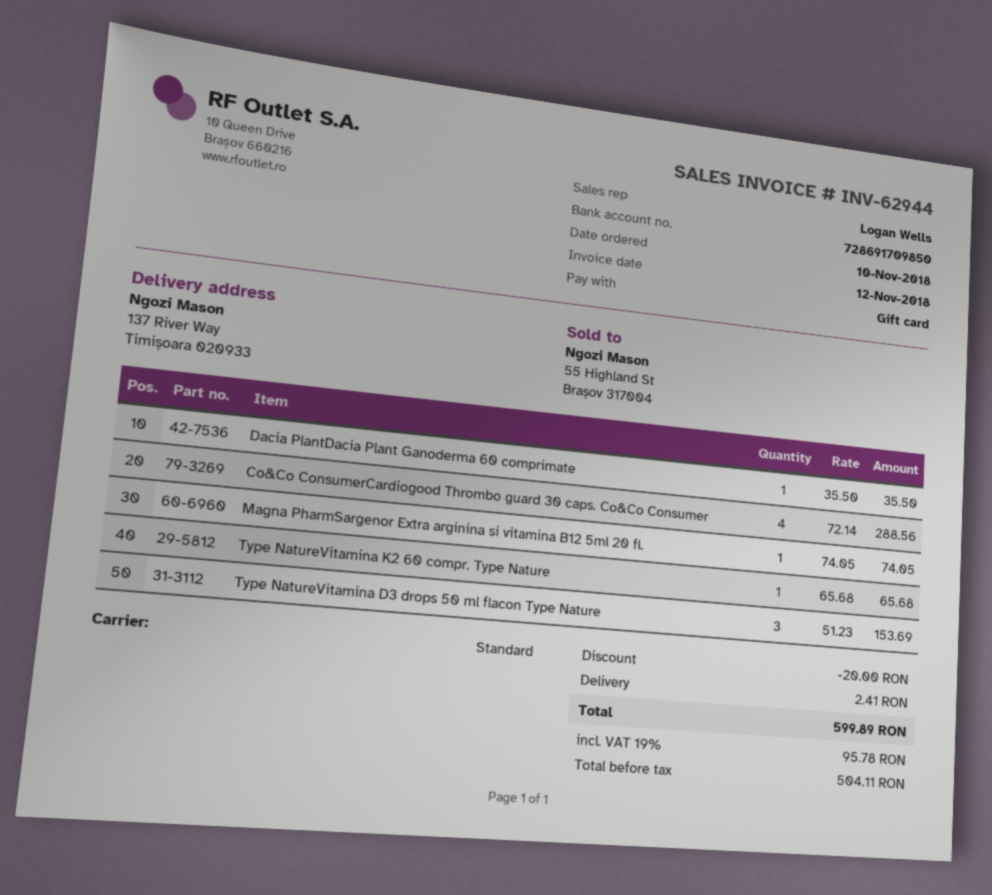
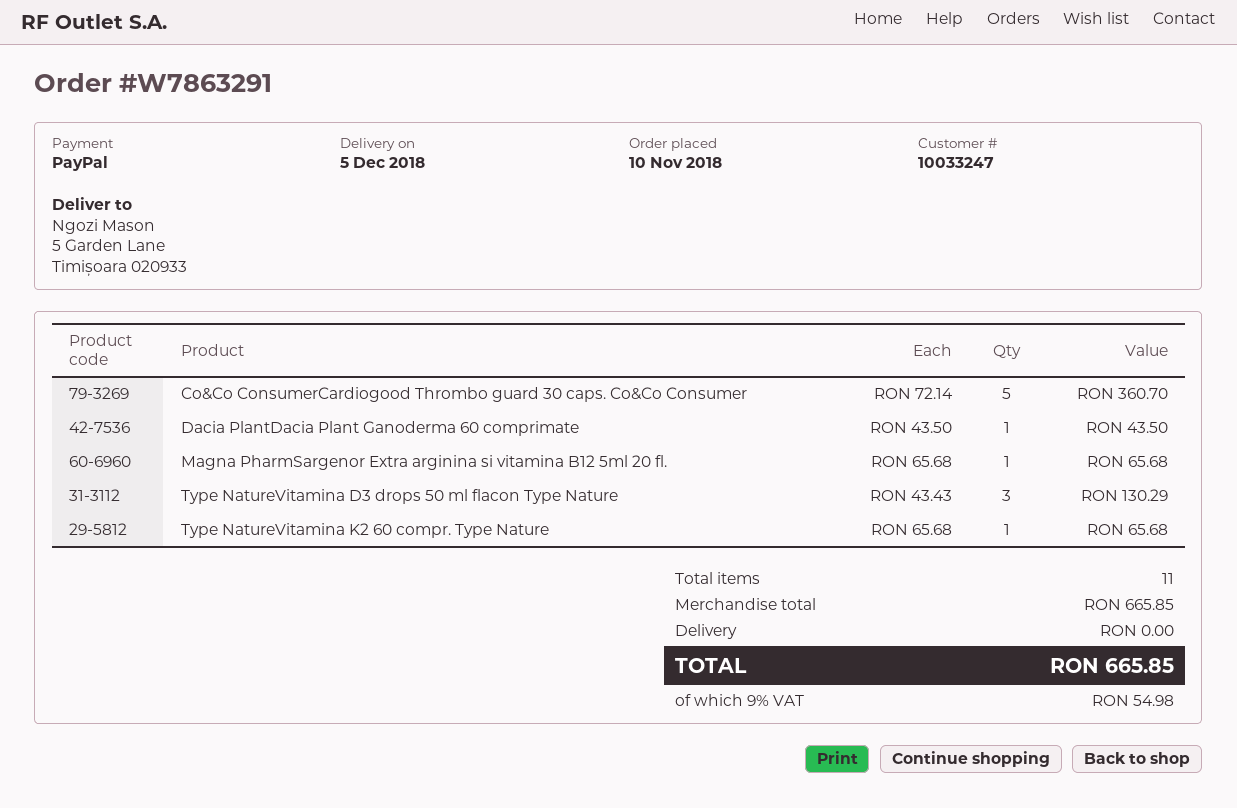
payment method: gift card -> PayPal
ship to: 137 River Way, Timișoara 020933 -> 5 Garden Lane, Timișoara 020933
Dacia PlantDacia Plant Ganoderma 60 comprimate: 1 x 35.50 = 35.50 -> 1 x 43.50 = 43.50
Co&Co ConsumerCardiogood Thrombo guard 30 caps. Co&Co Consumer: 4 x 72.14 = 288.56 -> 5 x 72.14 = 360.70
Magna PharmSargenor Extra arginina si vitamina B12 5ml 20 fl.: 1 x 74.05 = 74.05 -> 1 x 65.68 = 65.68
Type NatureVitamina D3 drops 50 ml flacon Type Nature: 3 x 51.23 = 153.69 -> 3 x 43.43 = 130.29
discount: 20.00 -> none
shipping: 2.41 -> 0.00
tax: 19% = 95.78 -> 9% = 54.98
total: 599.89 -> 665.85

